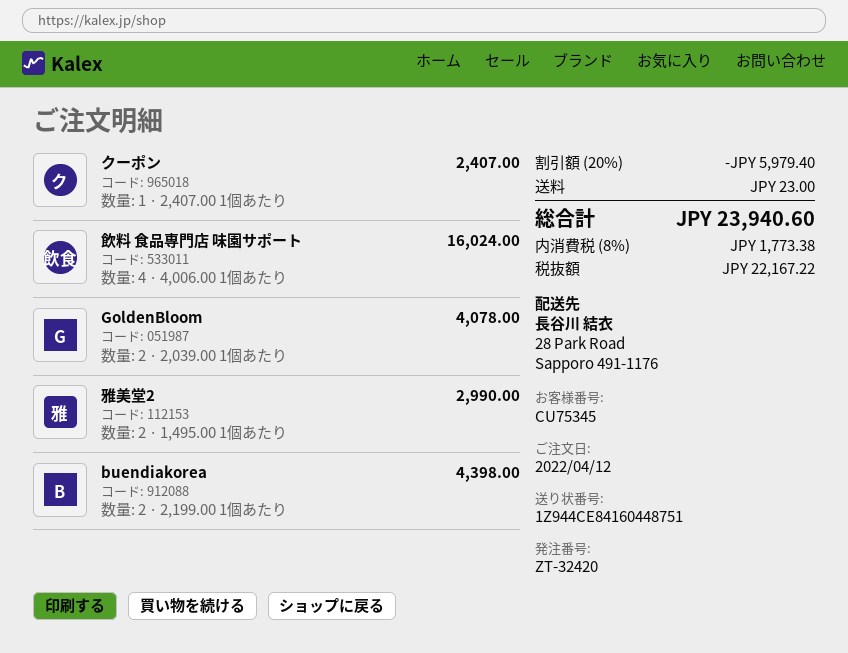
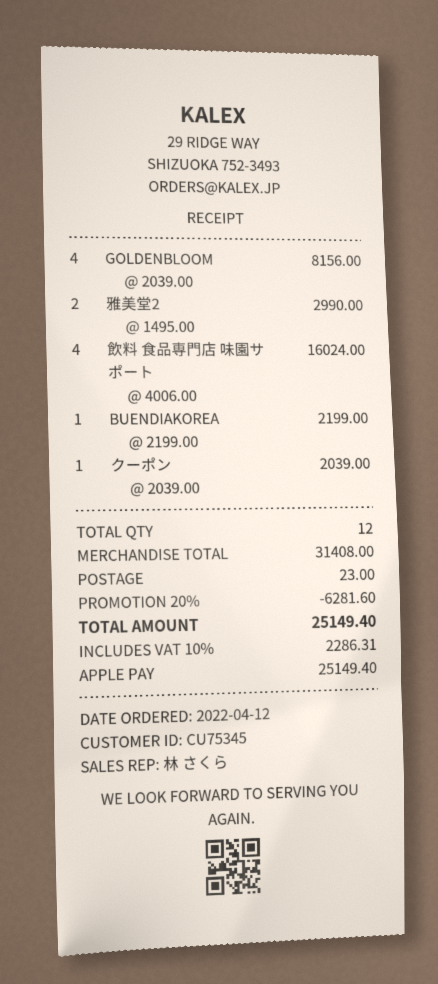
クーポン: 1 x 2407.00 = 2407.00 -> 1 x 2039.00 = 2039.00
GoldenBloom: 2 x 2039.00 = 4078.00 -> 4 x 2039.00 = 8156.00
buendiakorea: 2 x 2199.00 = 4398.00 -> 1 x 2199.00 = 2199.00
discount: 20% = 5979.40 -> 20% = 6281.60
tax: 8% = 1773.38 -> 10% = 2286.31
total: 23940.60 -> 25149.40

